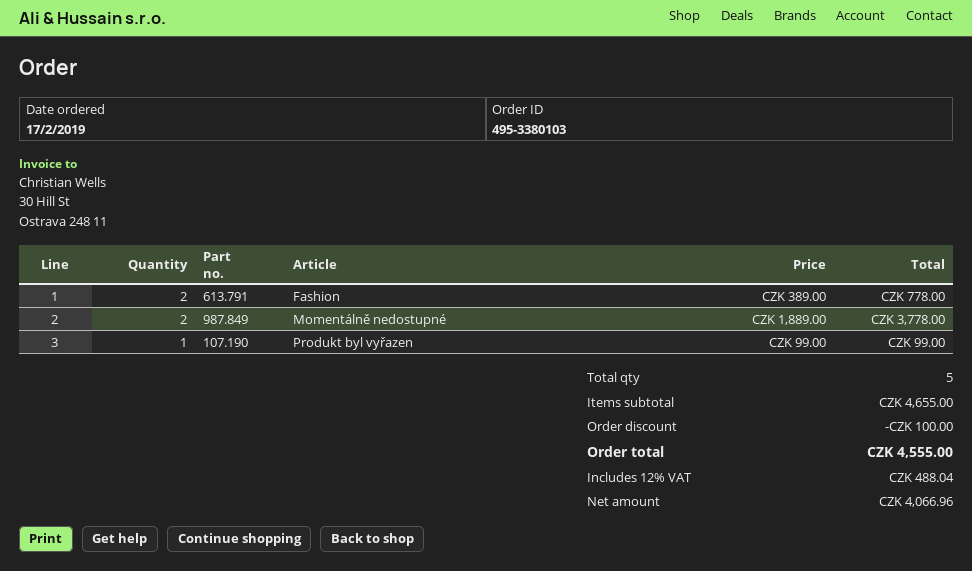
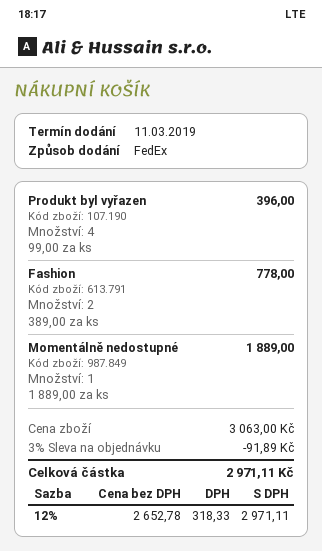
Momentálně nedostupné: 2 x 1889.00 = 3778.00 -> 1 x 1889.00 = 1889.00
Produkt byl vyřazen: 1 x 99.00 = 99.00 -> 4 x 99.00 = 396.00
subtotal: 4655.00 -> 3063.00
discount: 100.00 -> 91.89
net: 4066.96 -> 2652.78
tax: 12% = 488.04 -> 12% = 318.33
total: 4555.00 -> 2971.11

